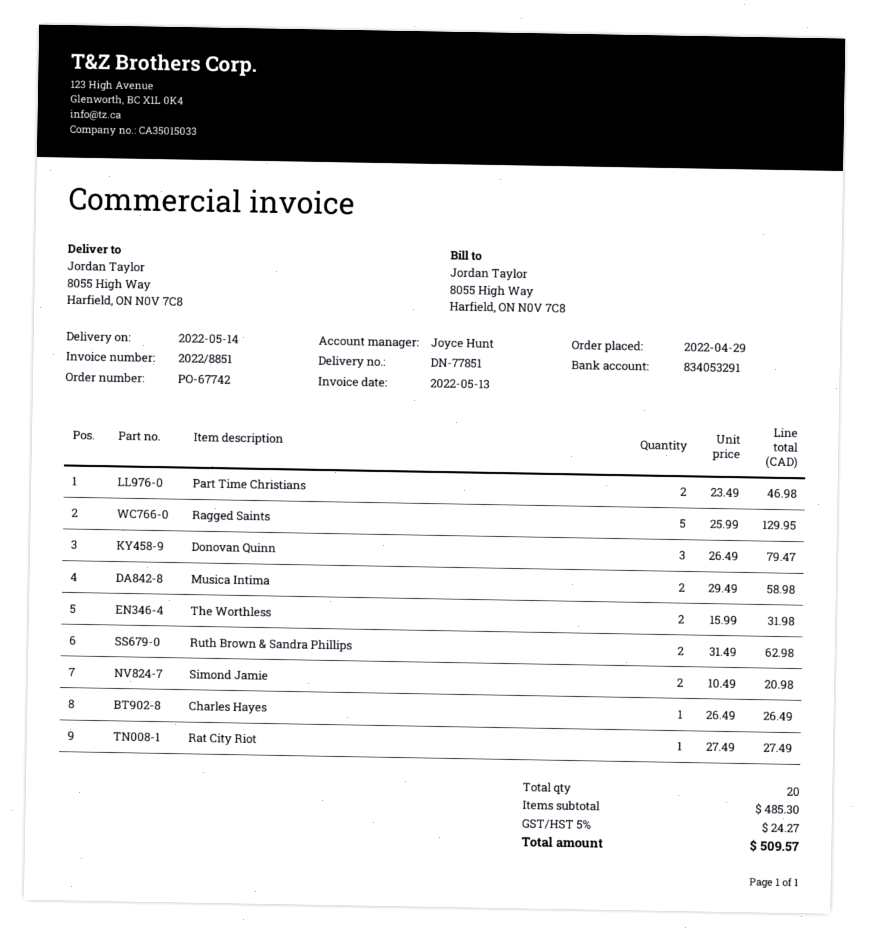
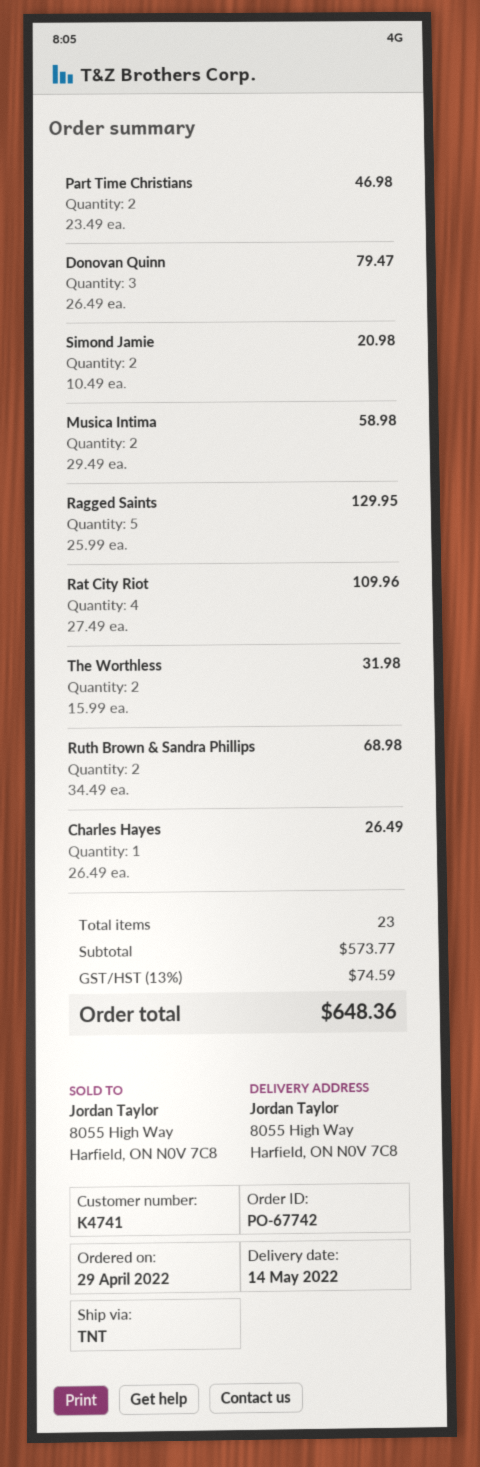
Ruth Brown & Sandra Phillips: 2 x 31.49 = 62.98 -> 2 x 34.49 = 68.98
Rat City Riot: 1 x 27.49 = 27.49 -> 4 x 27.49 = 109.96
total quantity: 20 -> 23
subtotal: 485.30 -> 573.77
tax: 5% = 24.27 -> 13% = 74.59
total: 509.57 -> 648.36

